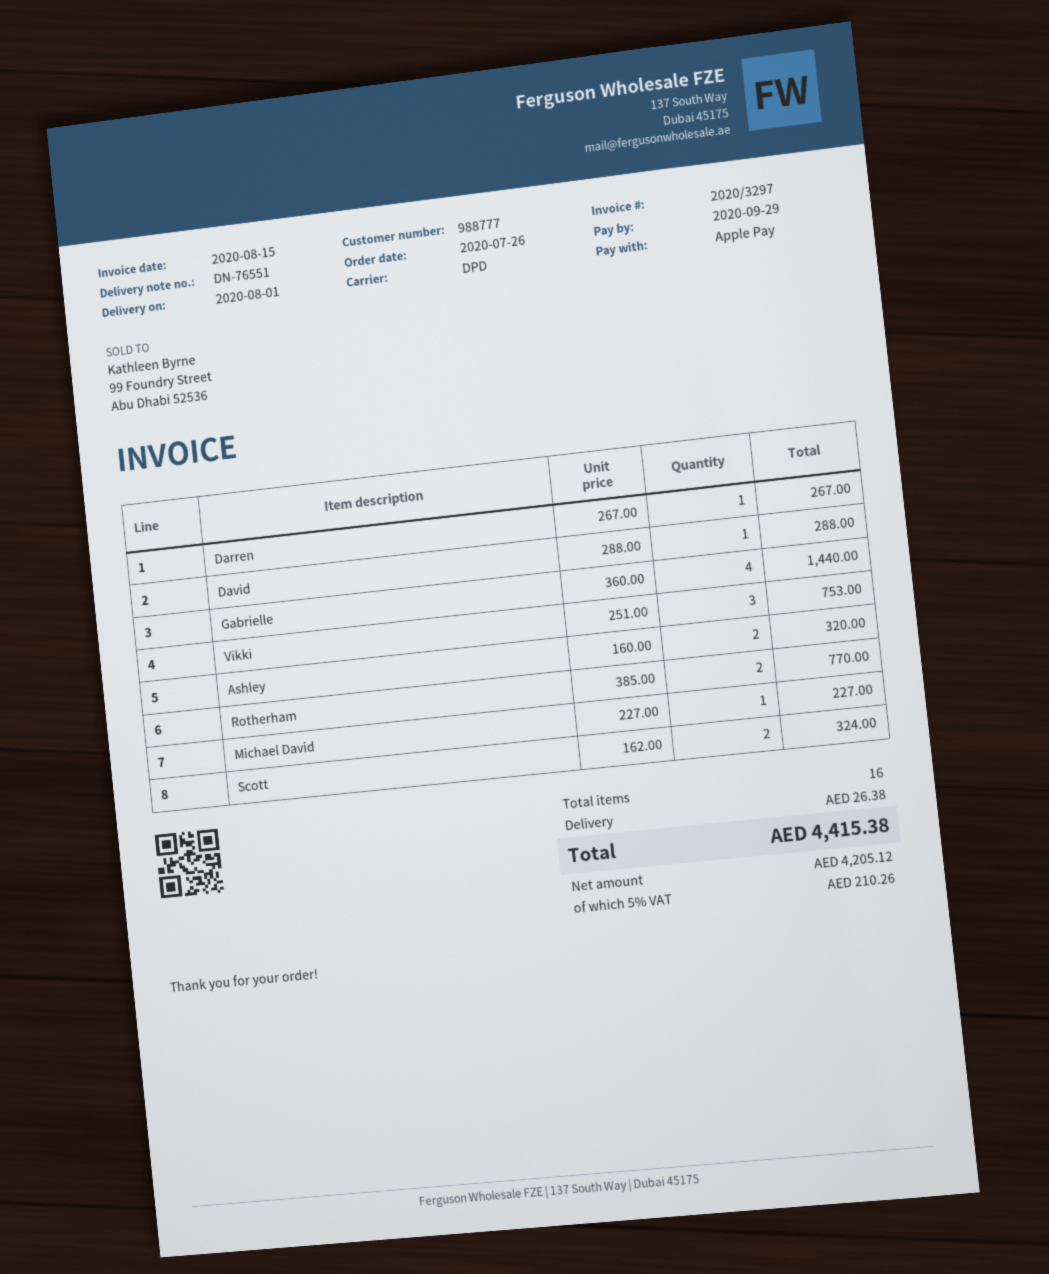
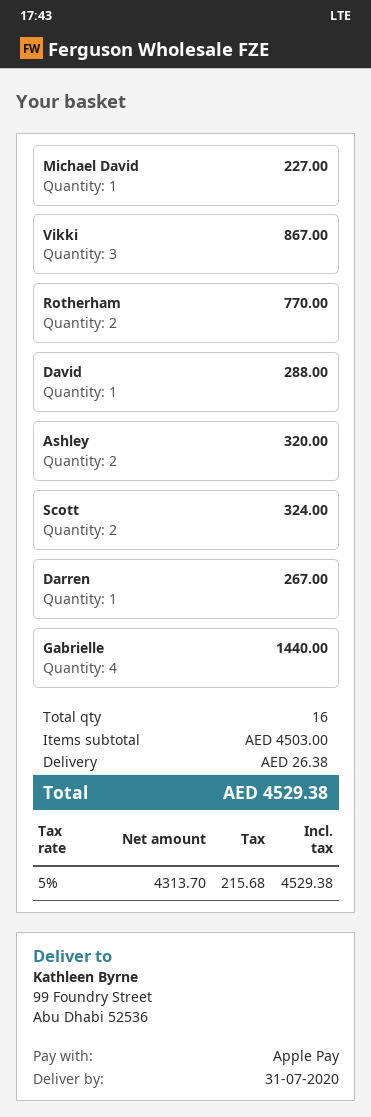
delivery date: 2020-08-01 -> 2020-07-31
Vikki: 3 for 753.00 -> 3 for 867.00
net: 4205.12 -> 4313.70
tax: 5% = 210.26 -> 5% = 215.68
total: 4415.38 -> 4529.38

